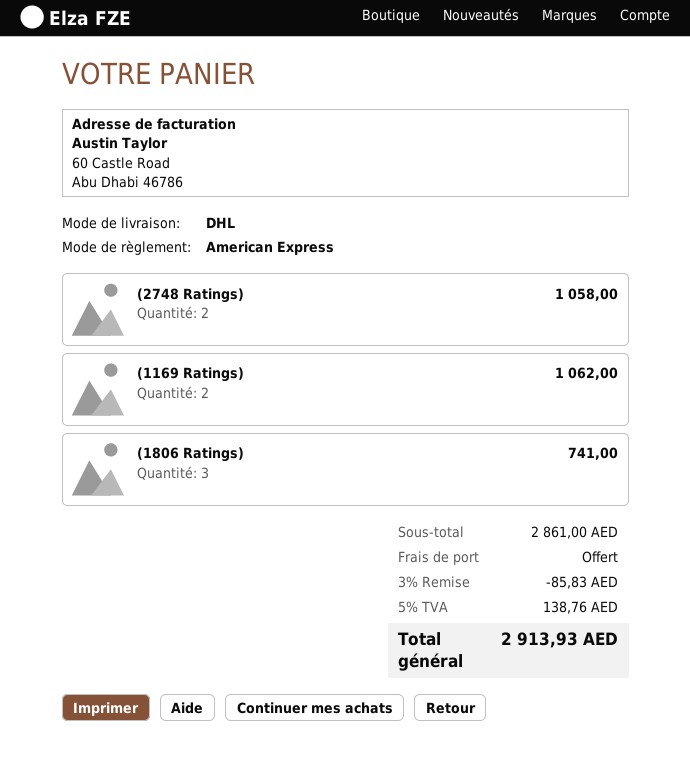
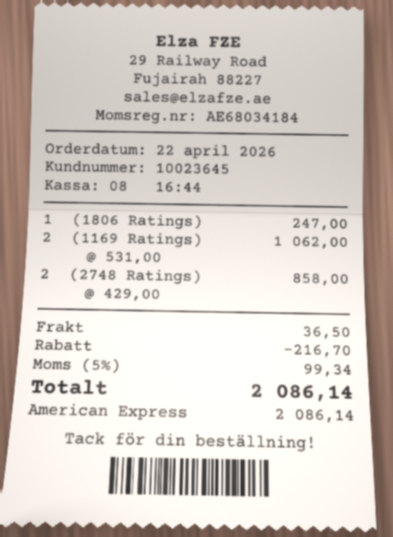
(2748 Ratings): 2 for 1058.00 -> 2 for 858.00
(1806 Ratings): 3 for 741.00 -> 1 for 247.00
discount: 85.83 -> 216.70
shipping: 0.00 -> 36.50
tax: 5% = 138.76 -> 5% = 99.34
total: 2913.93 -> 2086.14

